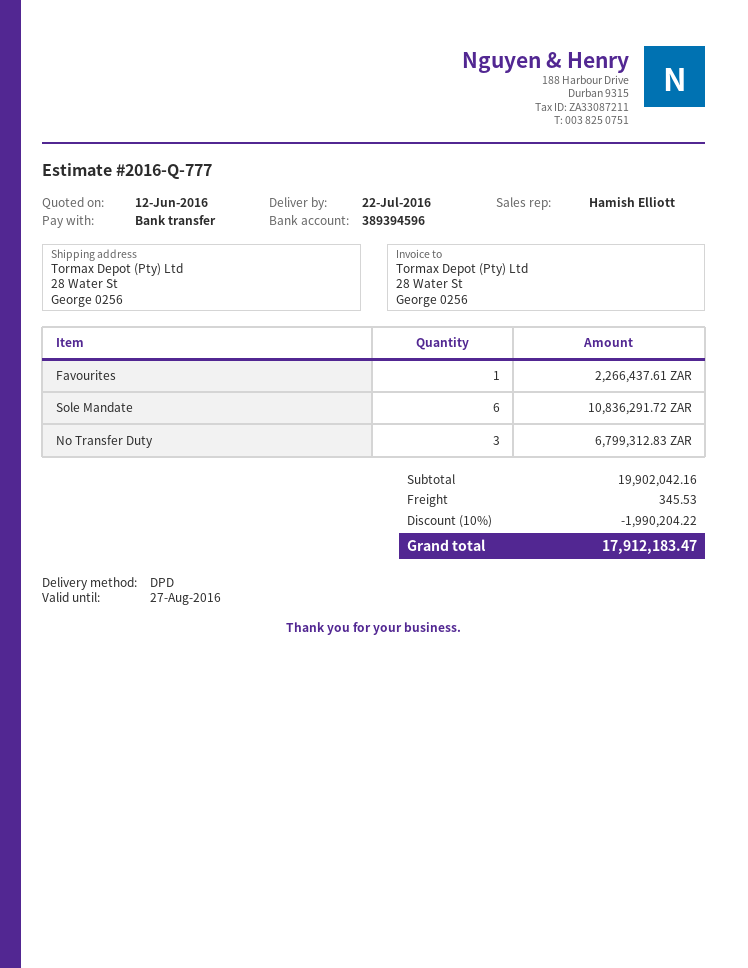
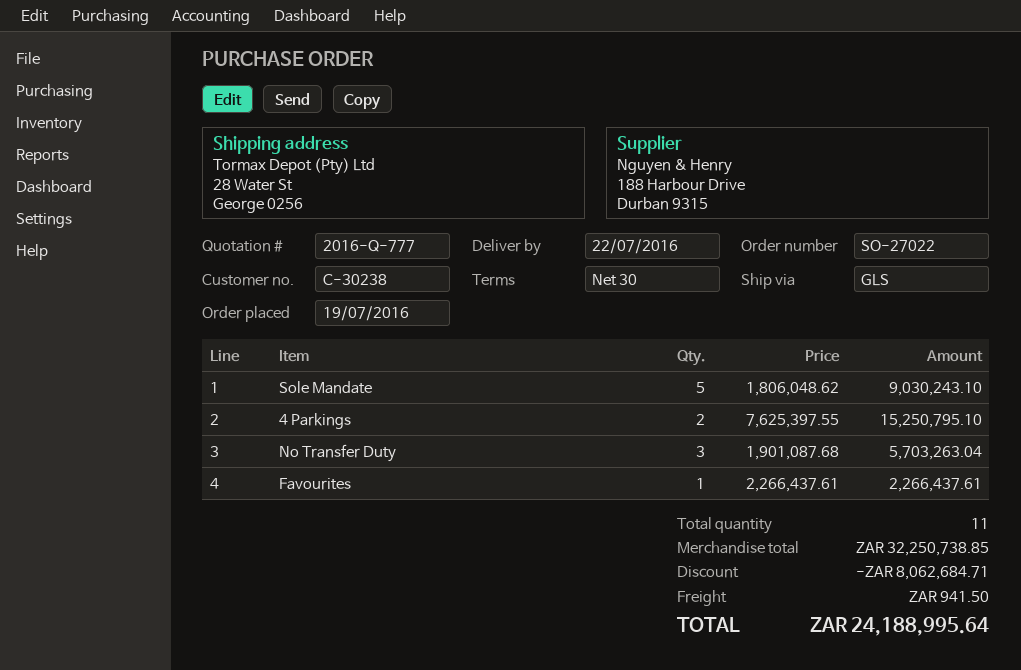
shipping method: DPD -> GLS
Sole Mandate: 6 for 10836291.72 -> 5 for 9030243.10
No Transfer Duty: 3 for 6799312.83 -> 3 for 5703263.04
4 Parkings: none -> 2 for 15250795.10
subtotal: 19902042.16 -> 32250738.85
discount: 1990204.22 -> 8062684.71
shipping: 345.53 -> 941.50
total: 17912183.47 -> 24188995.64

